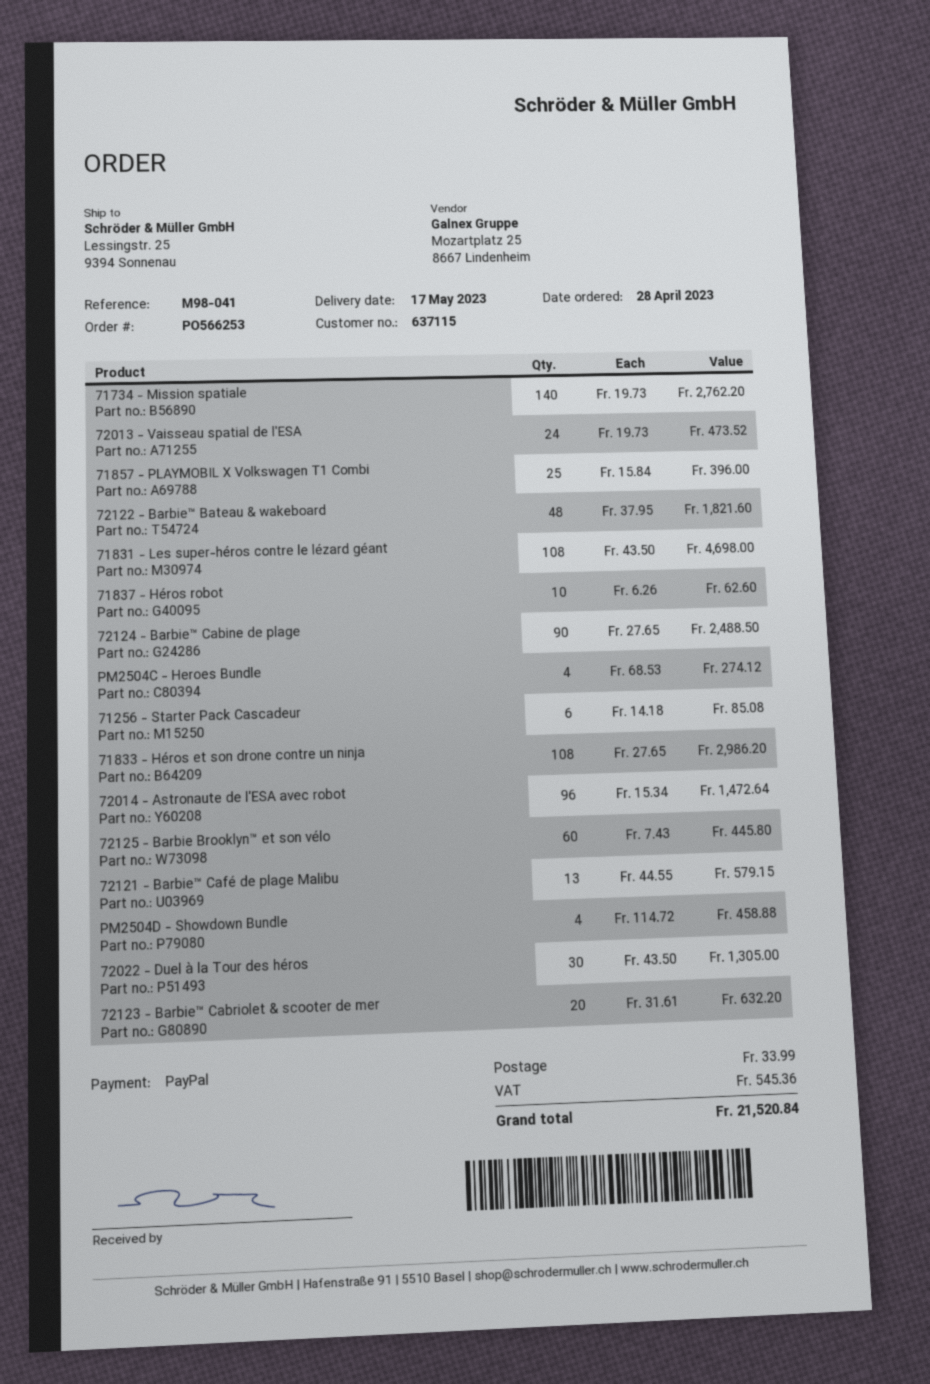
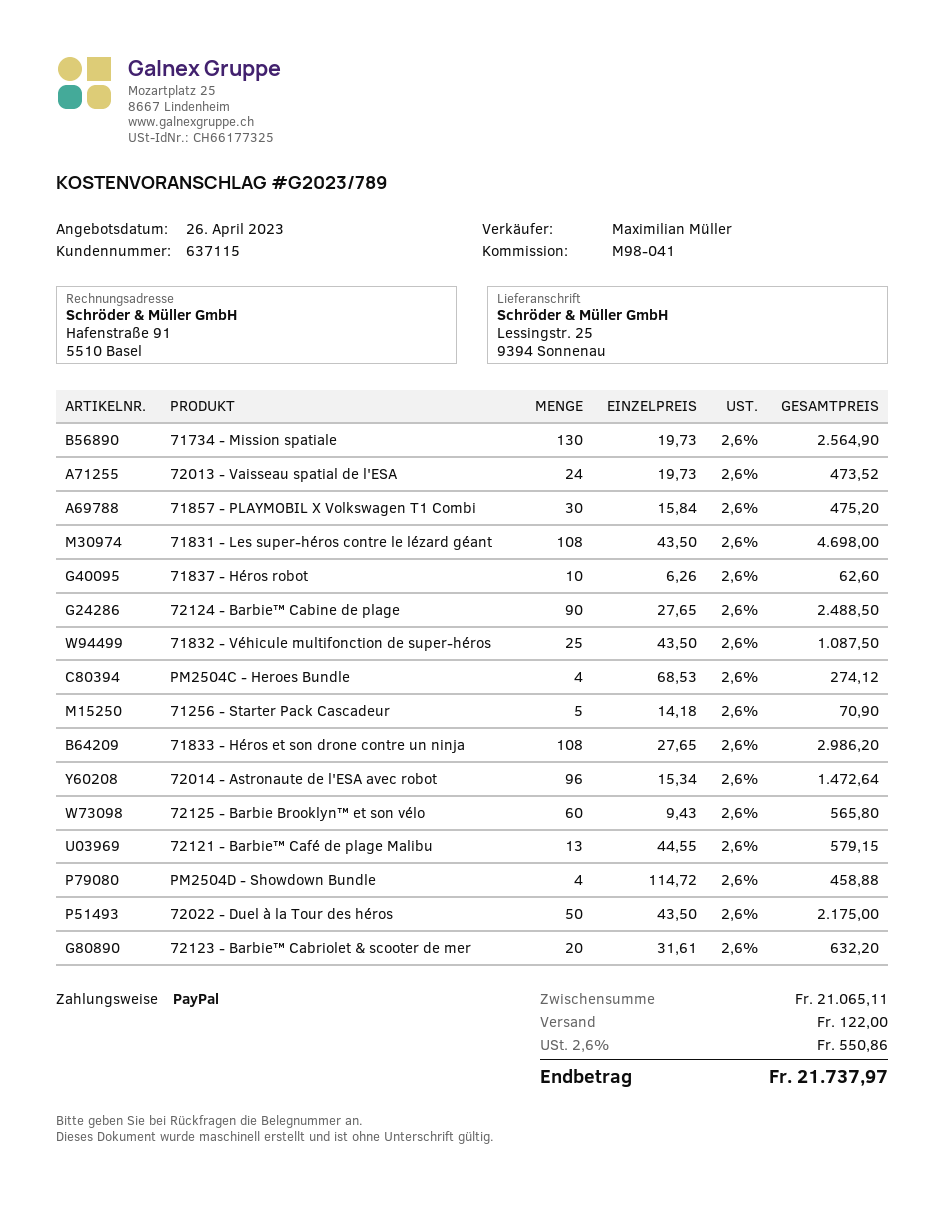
71734 - Mission spatiale: 140 x 19.73 = 2762.20 -> 130 x 19.73 = 2564.90
71857 - PLAYMOBIL X Volkswagen T1 Combi: 25 x 15.84 = 396.00 -> 30 x 15.84 = 475.20
72122 - Barbie™ Bateau & wakeboard: 48 x 37.95 = 1821.60 -> none
71256 - Starter Pack Cascadeur: 6 x 14.18 = 85.08 -> 5 x 14.18 = 70.90
72125 - Barbie Brooklyn™ et son vélo: 60 x 7.43 = 445.80 -> 60 x 9.43 = 565.80
72022 - Duel à la Tour des héros: 30 x 43.50 = 1305.00 -> 50 x 43.50 = 2175.00
71832 - Véhicule multifonction de super-héros: none -> 25 x 43.50 = 1087.50
shipping: 33.99 -> 122.00
tax: 545.36 -> 550.86
total: 21520.84 -> 21737.97

